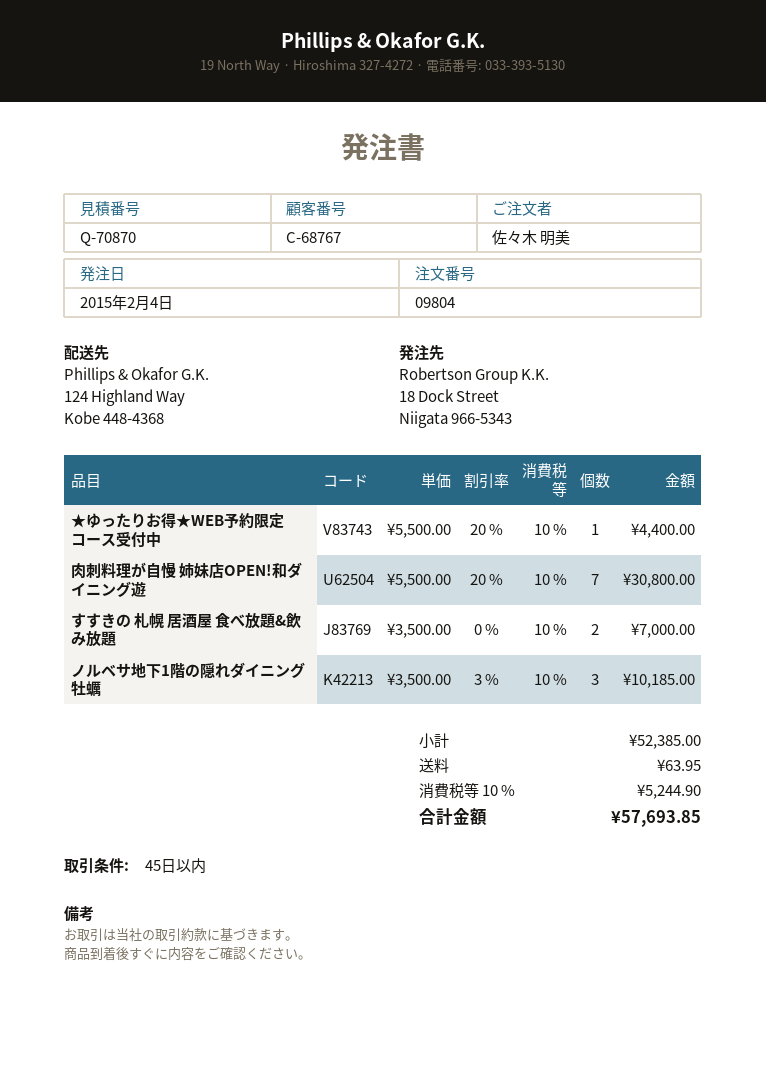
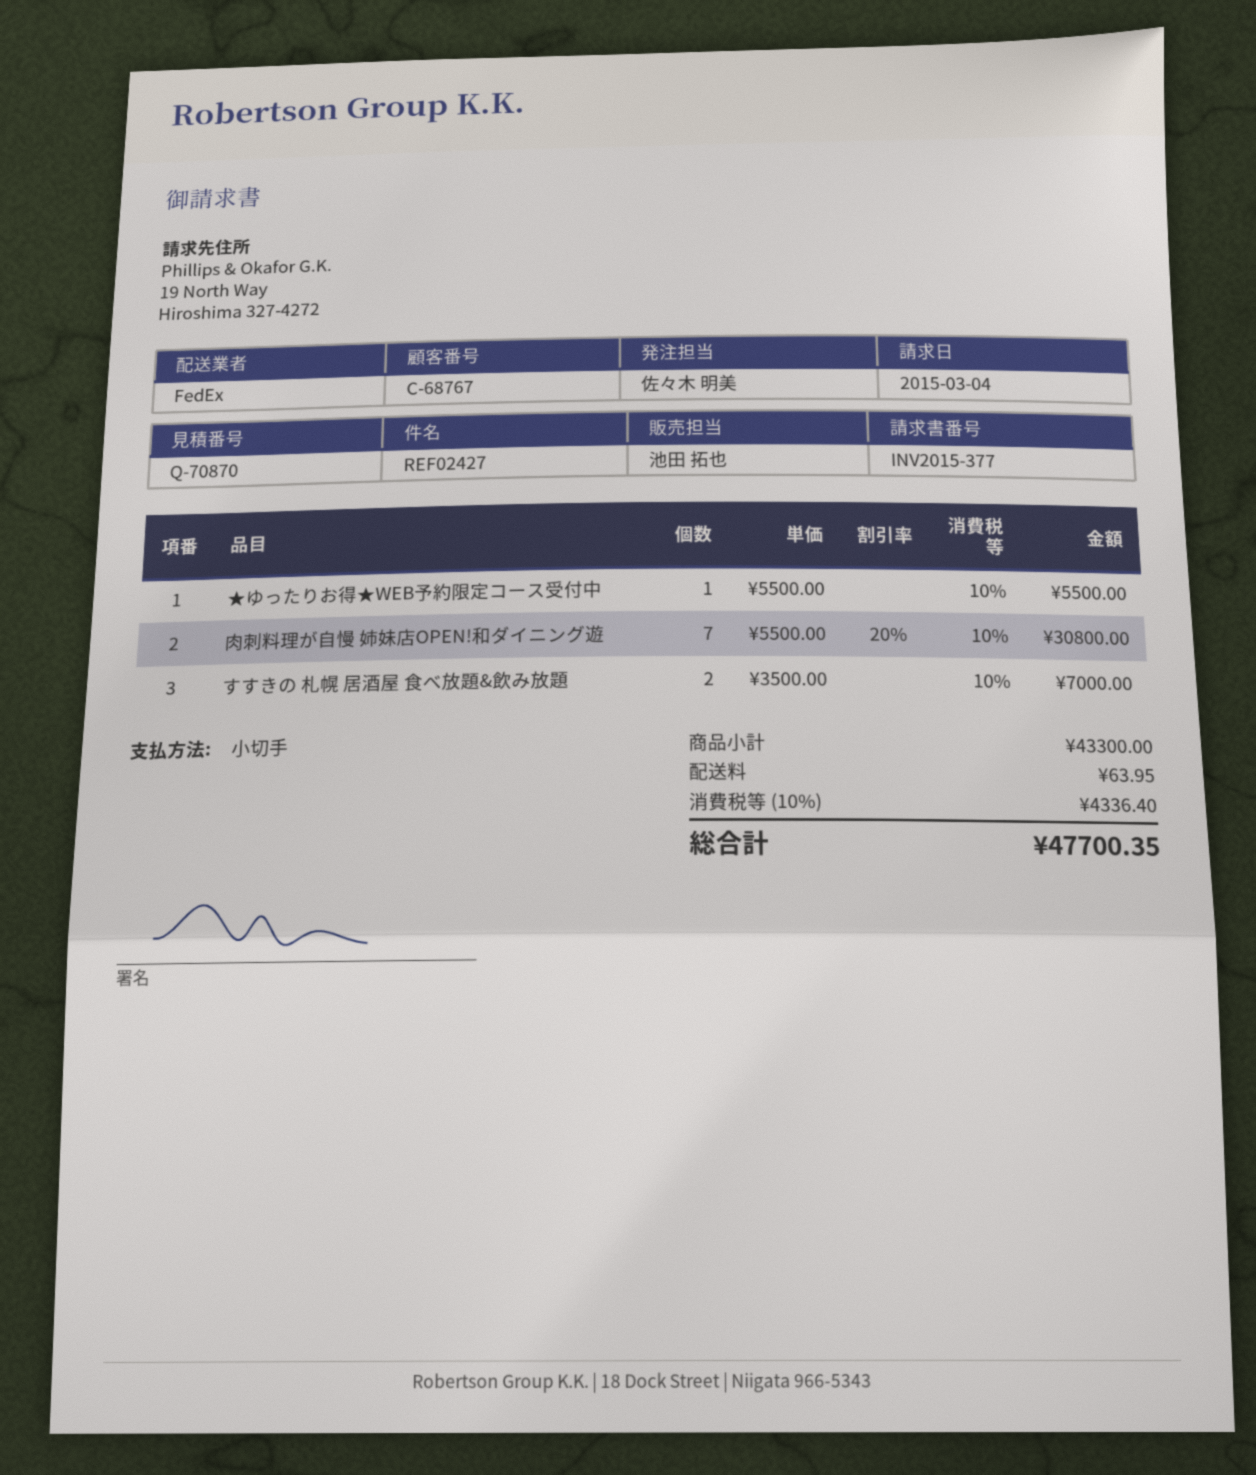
★ゆったりお得★WEB予約限定コース受付中: 1 x 5500.00 - 20% = 4400.00 -> 1 x 5500.00 = 5500.00
ノルベサ地下1階の隠れダイニング牡蠣: 3 x 3500.00 - 3% = 10185.00 -> none
subtotal: 52385.00 -> 43300.00
tax: 10% = 5244.90 -> 10% = 4336.40
total: 57693.85 -> 47700.35

